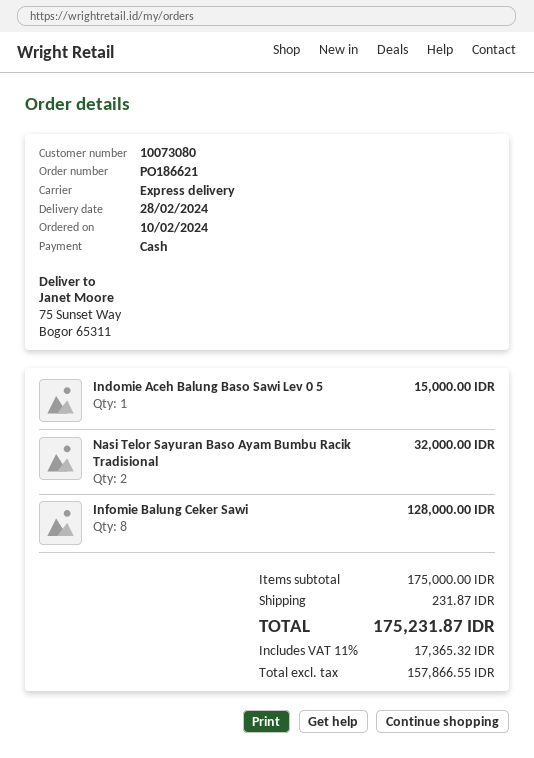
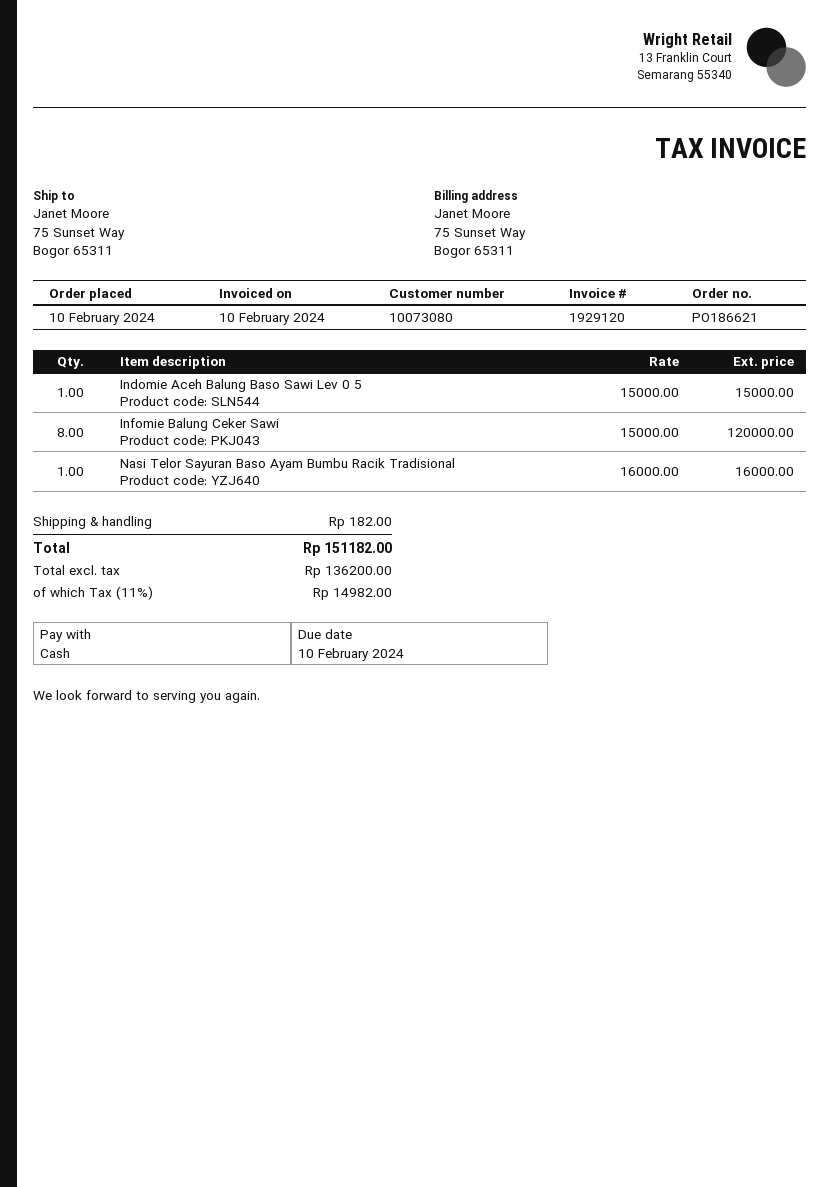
Nasi Telor Sayuran Baso Ayam Bumbu Racik Tradisional: 2 for 32000.00 -> 1 for 16000.00
Infomie Balung Ceker Sawi: 8 for 128000.00 -> 8 for 120000.00
shipping: 231.87 -> 182.00
net: 157866.55 -> 136200.00
tax: 11% = 17365.32 -> 11% = 14982.00
total: 175231.87 -> 151182.00

